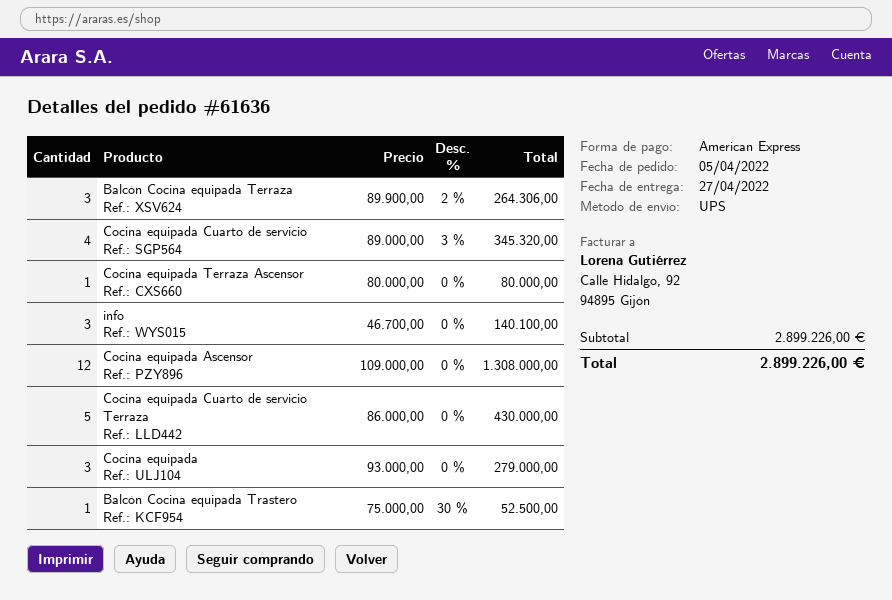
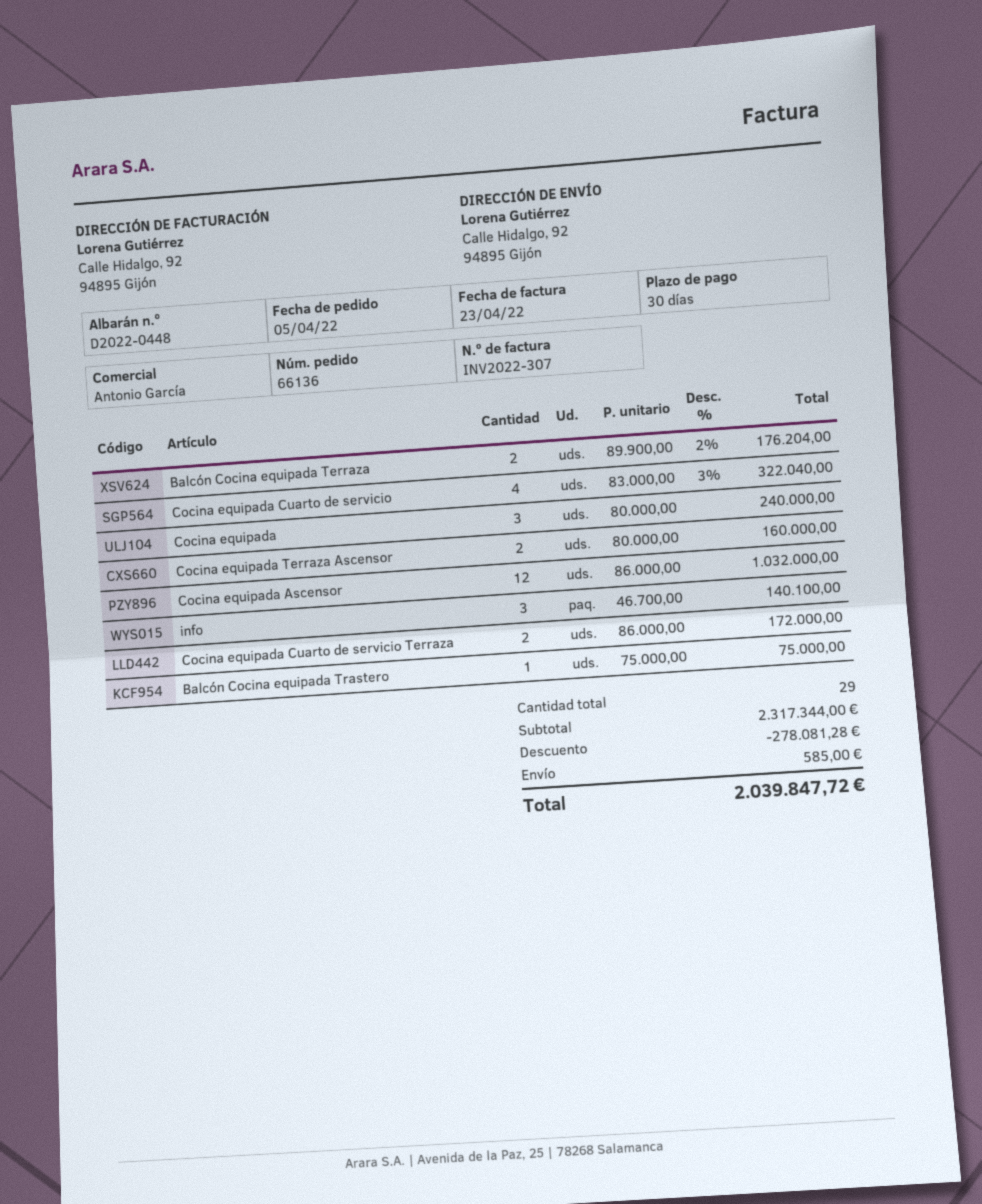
order number: 61636 -> 66136
Balcón Cocina equipada Terraza: 3 x 89900.00 - 2% = 264306.00 -> 2 x 89900.00 - 2% = 176204.00
Cocina equipada Cuarto de servicio: 4 x 89000.00 - 3% = 345320.00 -> 4 x 83000.00 - 3% = 322040.00
Cocina equipada Terraza Ascensor: 1 x 80000.00 = 80000.00 -> 2 x 80000.00 = 160000.00
Cocina equipada Ascensor: 12 x 109000.00 = 1308000.00 -> 12 x 86000.00 = 1032000.00
Cocina equipada Cuarto de servicio Terraza: 5 x 86000.00 = 430000.00 -> 2 x 86000.00 = 172000.00
Cocina equipada: 3 x 93000.00 = 279000.00 -> 3 x 80000.00 = 240000.00
Balcón Cocina equipada Trastero: 1 x 75000.00 - 30% = 52500.00 -> 1 x 75000.00 = 75000.00
subtotal: 2899226.00 -> 2317344.00
discount: none -> 278081.28
shipping: none -> 585.00
total: 2899226.00 -> 2039847.72

